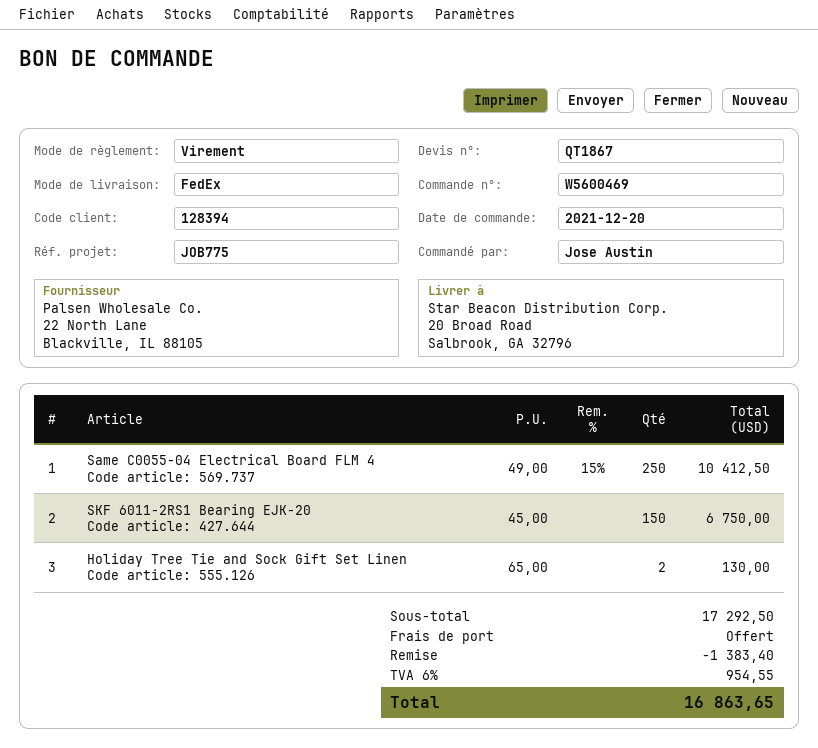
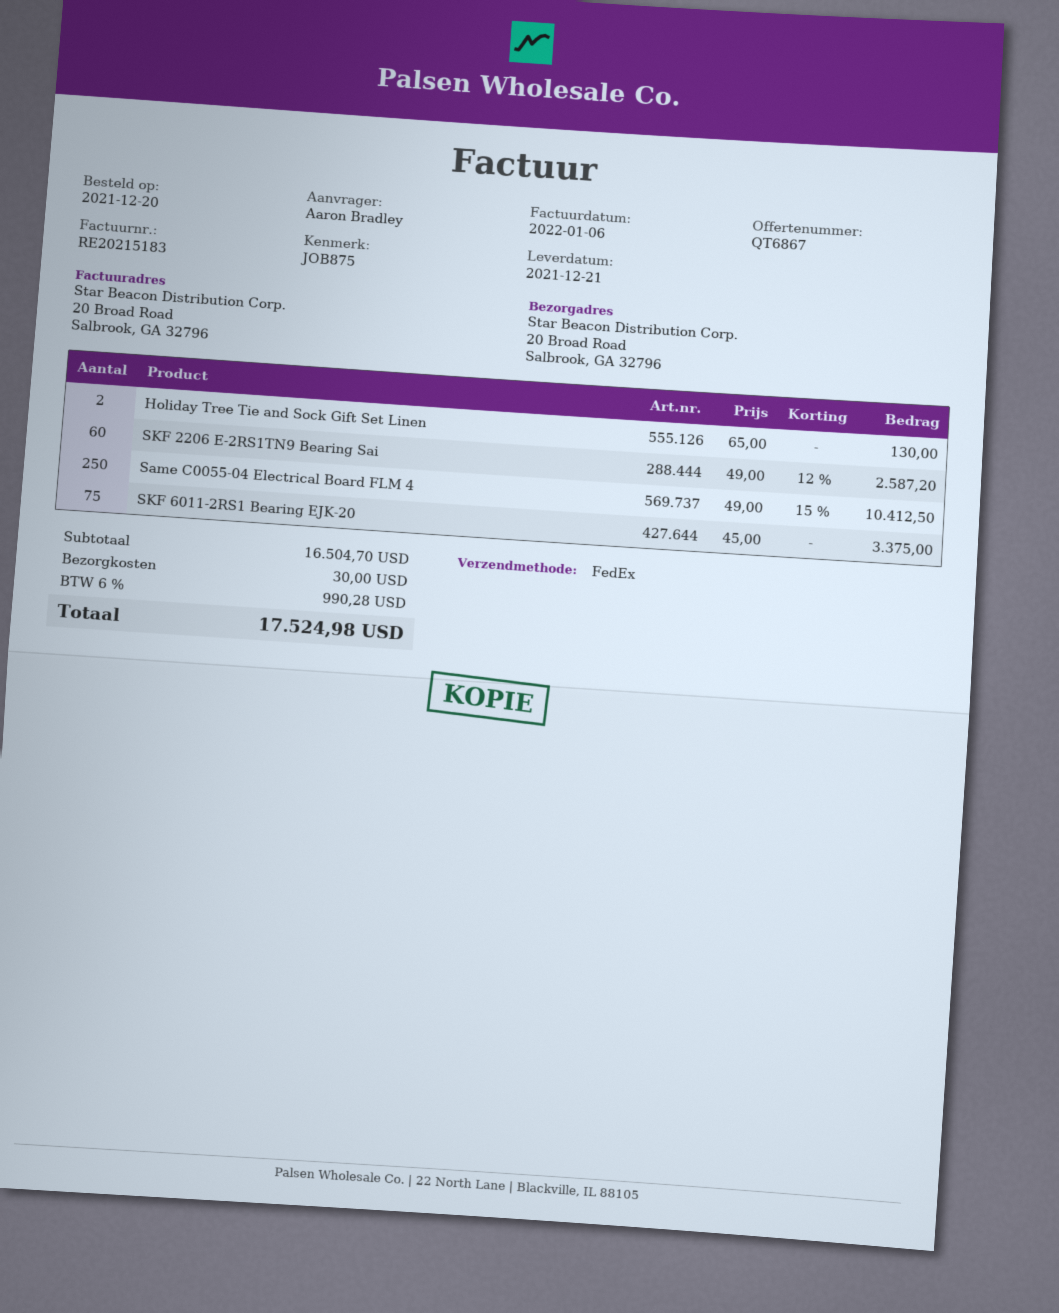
quote number: QT1867 -> QT6867
reference: JOB775 -> JOB875
ordered by: Jose Austin -> Aaron Bradley
SKF 6011-2RS1 Bearing EJK-20: 150 x 45.00 = 6750.00 -> 75 x 45.00 = 3375.00
SKF 2206 E-2RS1TN9 Bearing Sai: none -> 60 x 49.00 - 12% = 2587.20
subtotal: 17292.50 -> 16504.70
discount: 1383.40 -> none
shipping: 0.00 -> 30.00
tax: 6% = 954.55 -> 6% = 990.28
total: 16863.65 -> 17524.98

